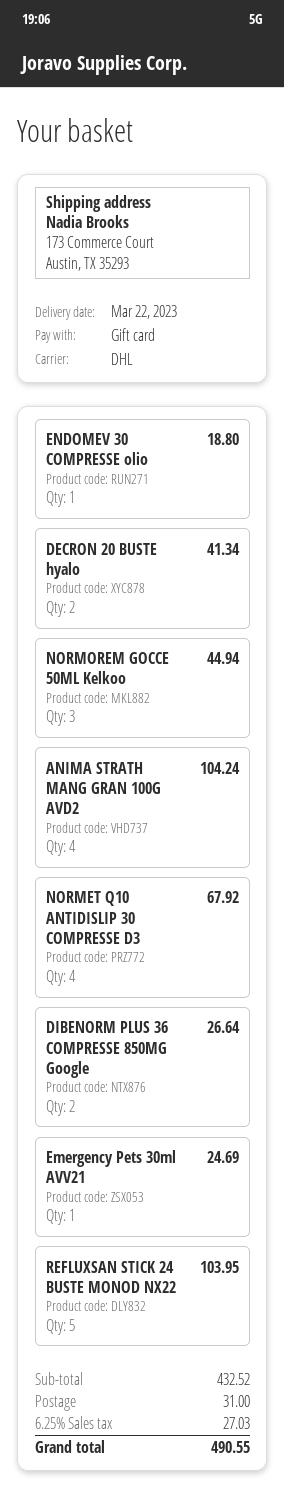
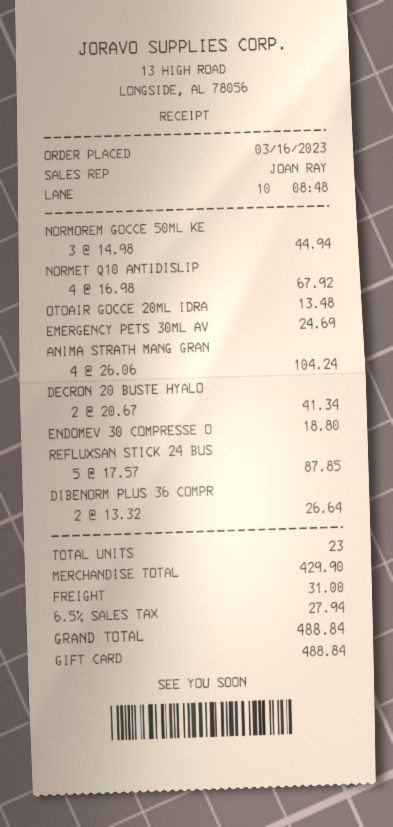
REFLUXSAN STICK 24 BUSTE MONOD NX22: 5 for 103.95 -> 5 for 87.85
OTOAIR GOCCE 20ML IDRA: none -> 1 for 13.48
subtotal: 432.52 -> 429.90
tax: 6.25% = 27.03 -> 6.5% = 27.94
total: 490.55 -> 488.84

